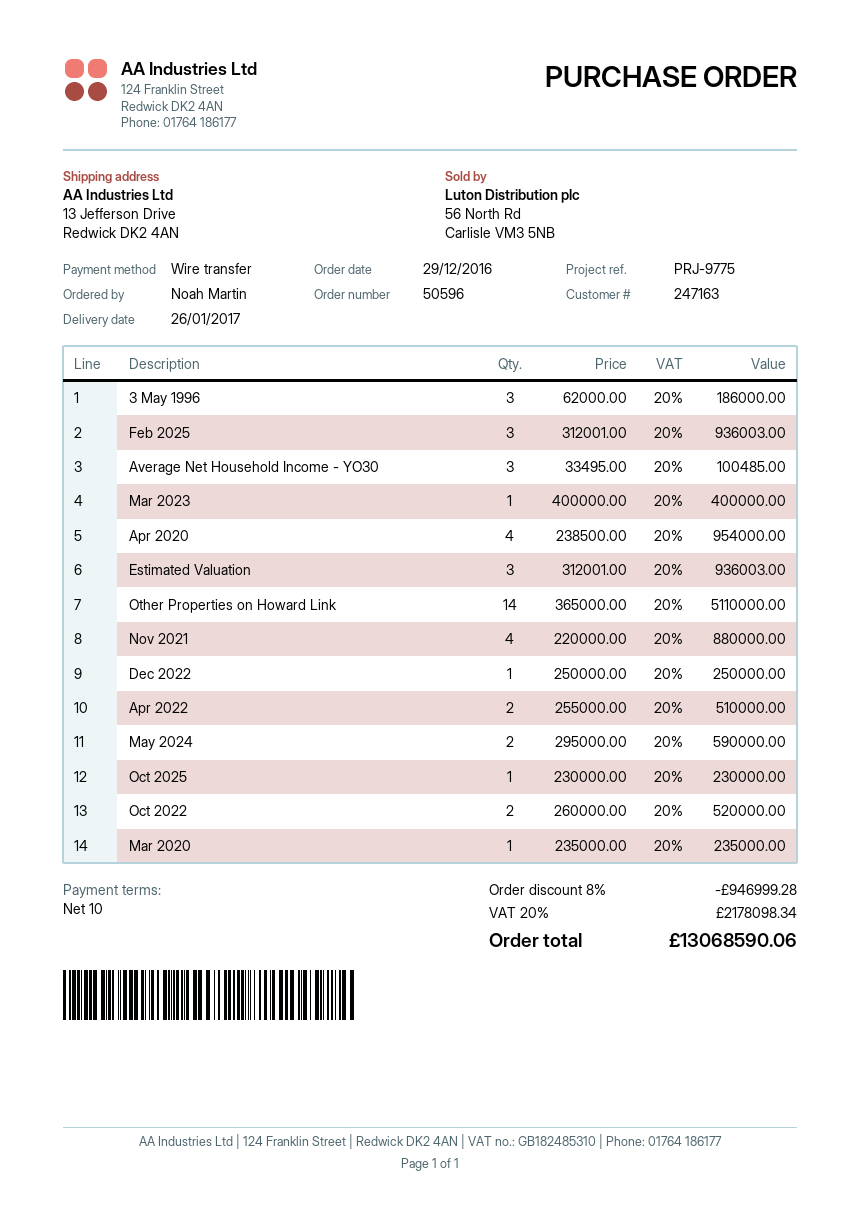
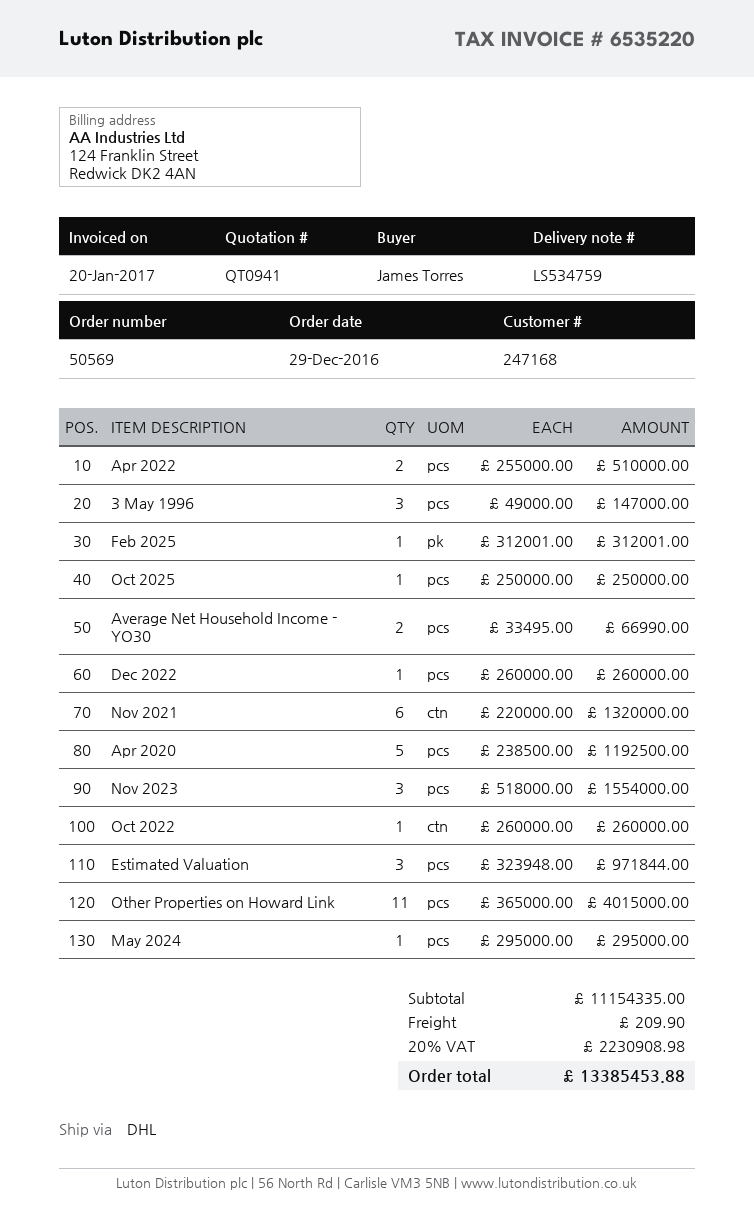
order number: 50596 -> 50569
customer number: 247163 -> 247168
ordered by: Noah Martin -> James Torres
3 May 1996: 3 x 62000.00 = 186000.00 -> 3 x 49000.00 = 147000.00
Feb 2025: 3 x 312001.00 = 936003.00 -> 1 x 312001.00 = 312001.00
Average Net Household Income - YO30: 3 x 33495.00 = 100485.00 -> 2 x 33495.00 = 66990.00
Mar 2023: 1 x 400000.00 = 400000.00 -> none
Apr 2020: 4 x 238500.00 = 954000.00 -> 5 x 238500.00 = 1192500.00
Estimated Valuation: 3 x 312001.00 = 936003.00 -> 3 x 323948.00 = 971844.00
Other Properties on Howard Link: 14 x 365000.00 = 5110000.00 -> 11 x 365000.00 = 4015000.00
Nov 2021: 4 x 220000.00 = 880000.00 -> 6 x 220000.00 = 1320000.00
Dec 2022: 1 x 250000.00 = 250000.00 -> 1 x 260000.00 = 260000.00
May 2024: 2 x 295000.00 = 590000.00 -> 1 x 295000.00 = 295000.00
Oct 2025: 1 x 230000.00 = 230000.00 -> 1 x 250000.00 = 250000.00
Oct 2022: 2 x 260000.00 = 520000.00 -> 1 x 260000.00 = 260000.00
Mar 2020: 1 x 235000.00 = 235000.00 -> none
Nov 2023: none -> 3 x 518000.00 = 1554000.00
discount: 8% = 946999.28 -> none
shipping: none -> 209.90
tax: 20% = 2178098.34 -> 20% = 2230908.98
total: 13068590.06 -> 13385453.88

